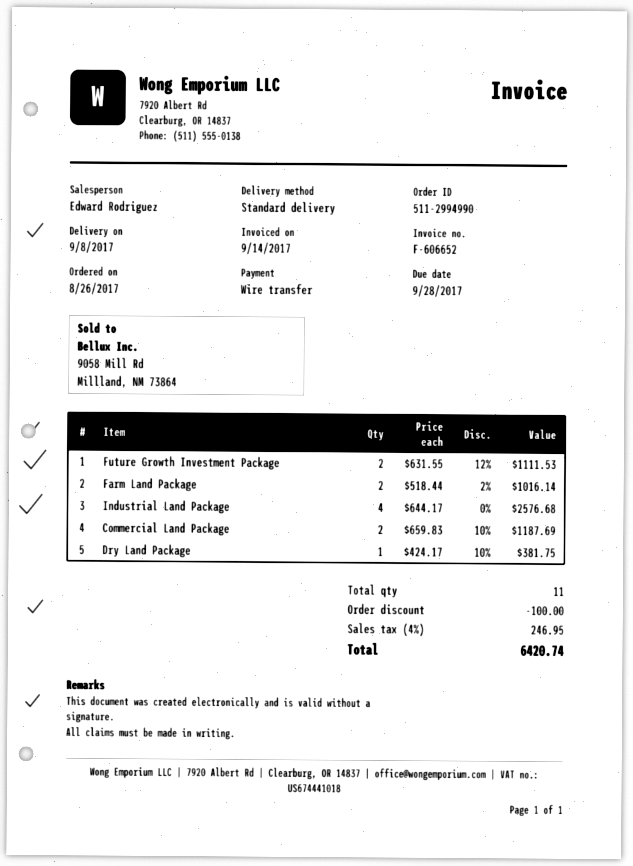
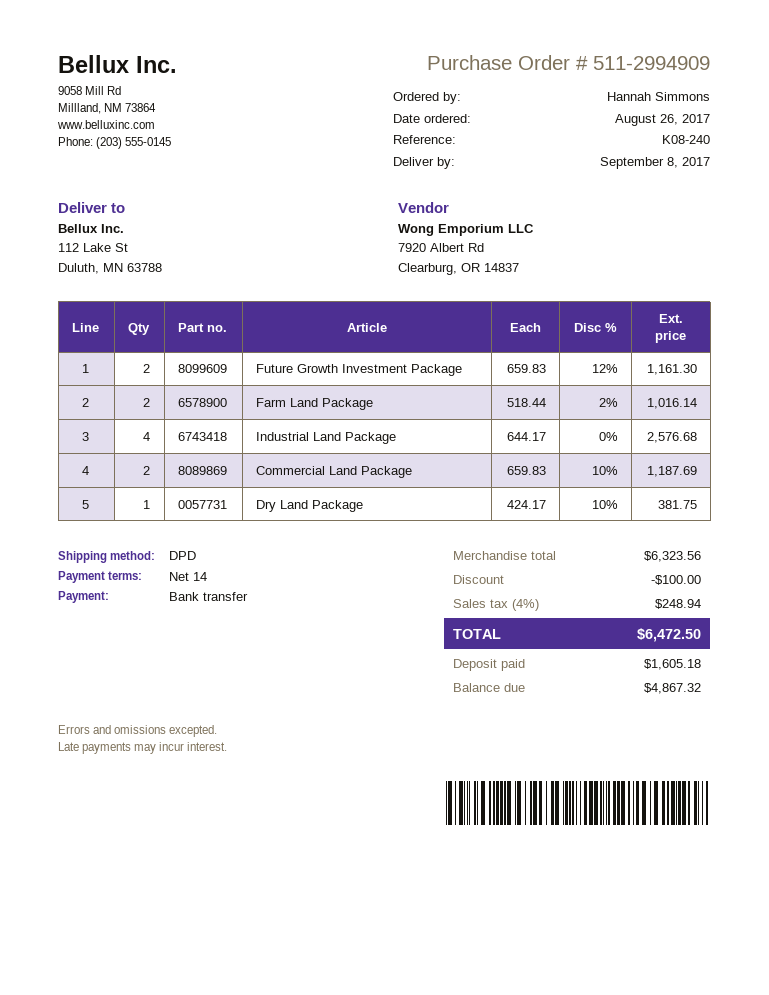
order number: 511-2994990 -> 511-2994909
shipping method: standard -> DPD
Future Growth Investment Package: 2 x 631.55 - 12% = 1111.53 -> 2 x 659.83 - 12% = 1161.30
tax: 4% = 246.95 -> 4% = 248.94
total: 6420.74 -> 6472.50

